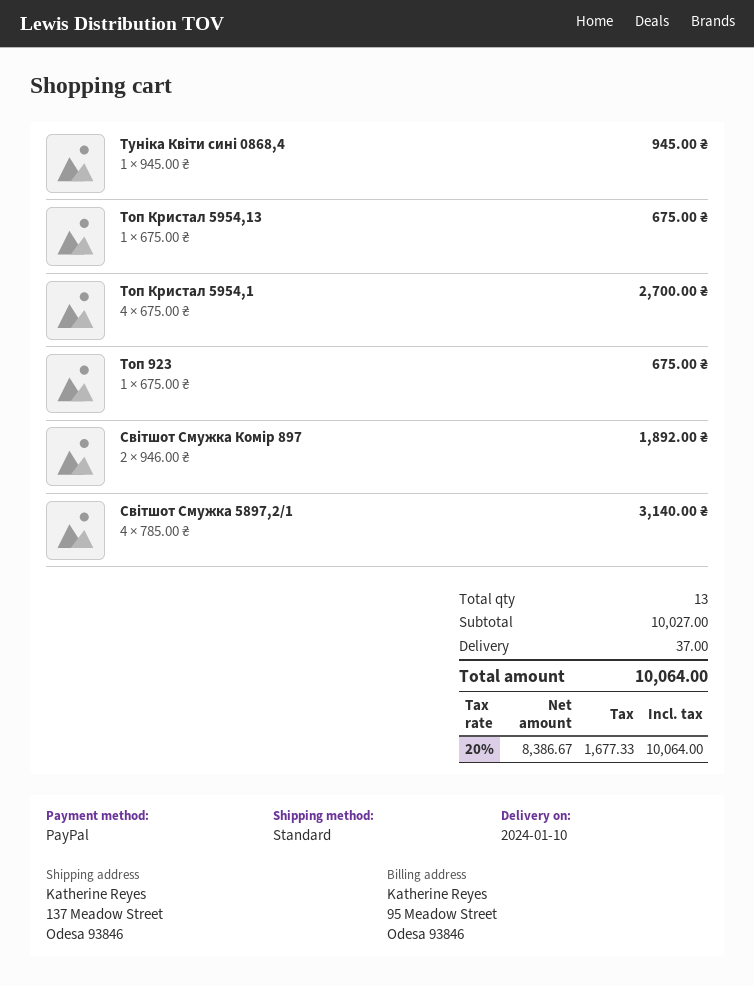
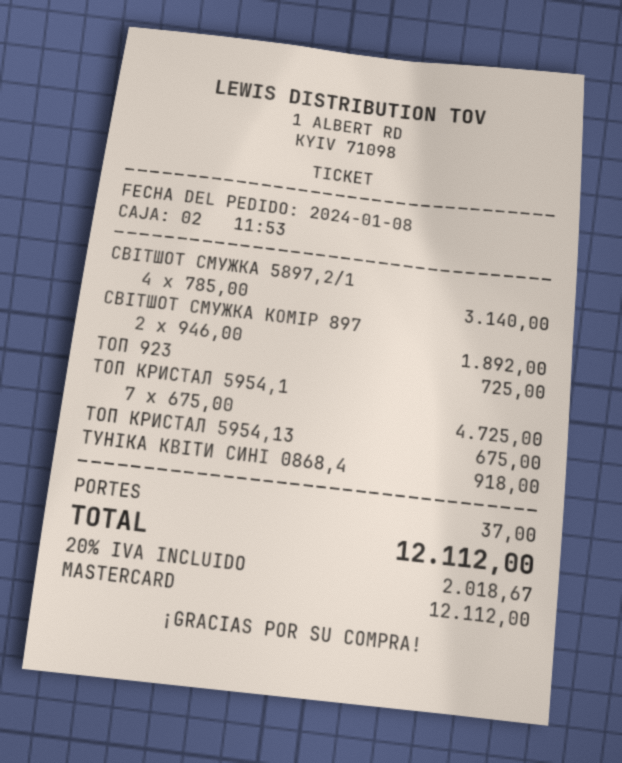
payment method: PayPal -> Mastercard
Туніка Квіти сині 0868,4: 1 x 945.00 = 945.00 -> 1 x 918.00 = 918.00
Топ Кристал 5954,1: 4 x 675.00 = 2700.00 -> 7 x 675.00 = 4725.00
Топ 923: 1 x 675.00 = 675.00 -> 1 x 725.00 = 725.00
tax: 20% = 1677.33 -> 20% = 2018.67
total: 10064.00 -> 12112.00

